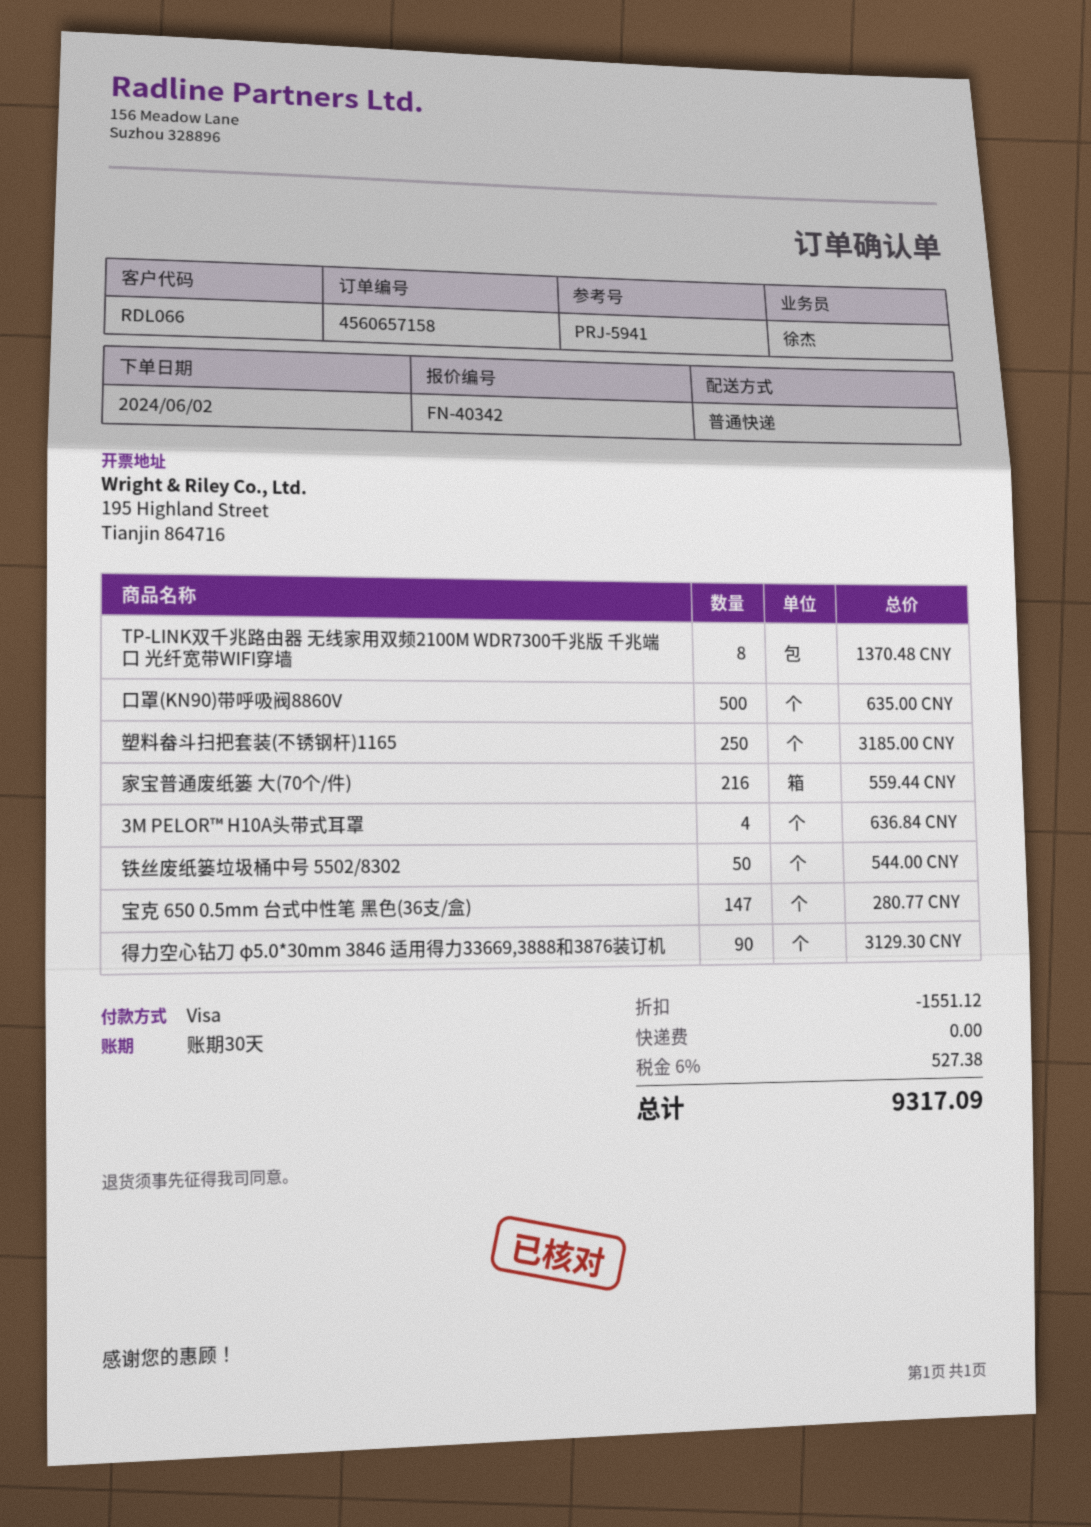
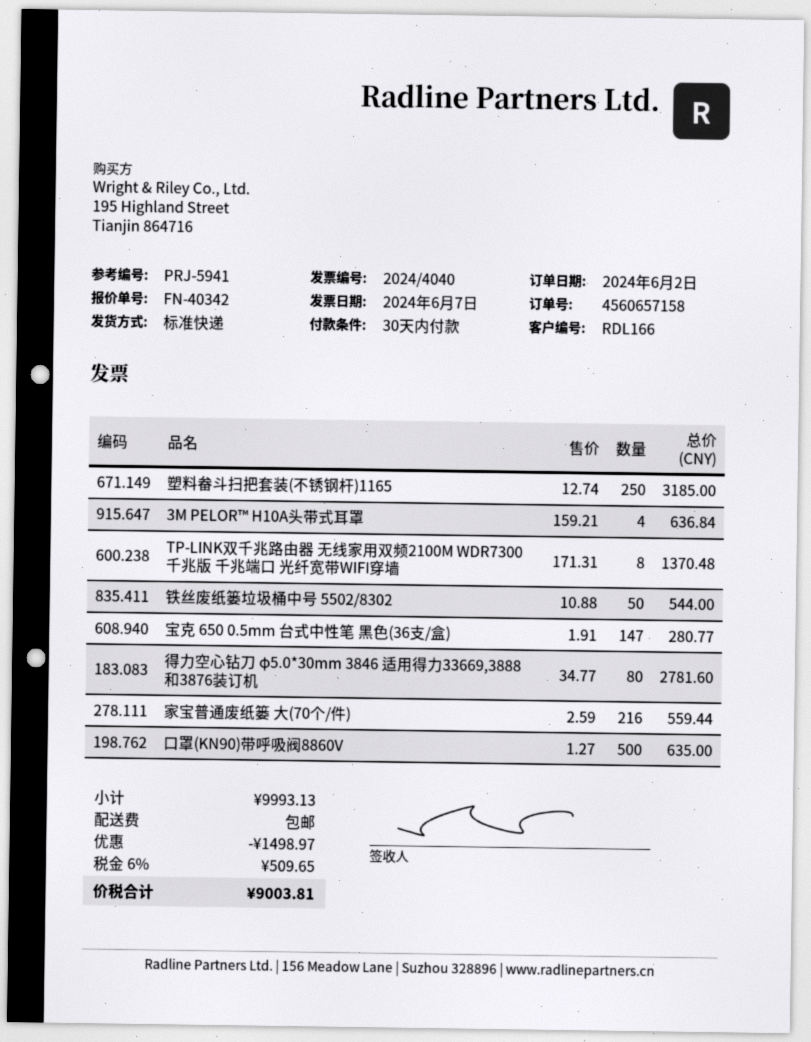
customer number: RDL066 -> RDL166
得力空心钻刀 φ5.0*30mm 3846 适用得力33669,3888和3876装订机: 90 for 3129.30 -> 80 for 2781.60
discount: 1551.12 -> 1498.97
tax: 6% = 527.38 -> 6% = 509.65
total: 9317.09 -> 9003.81

